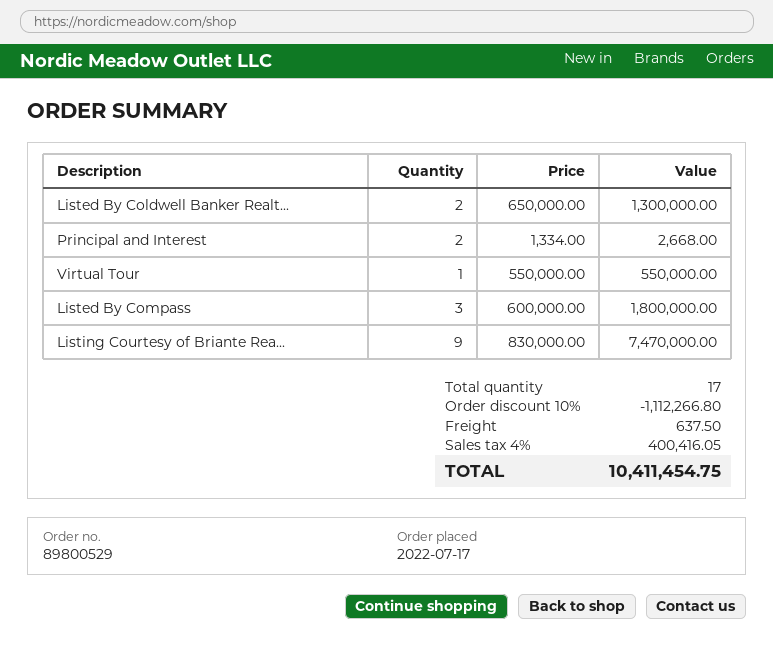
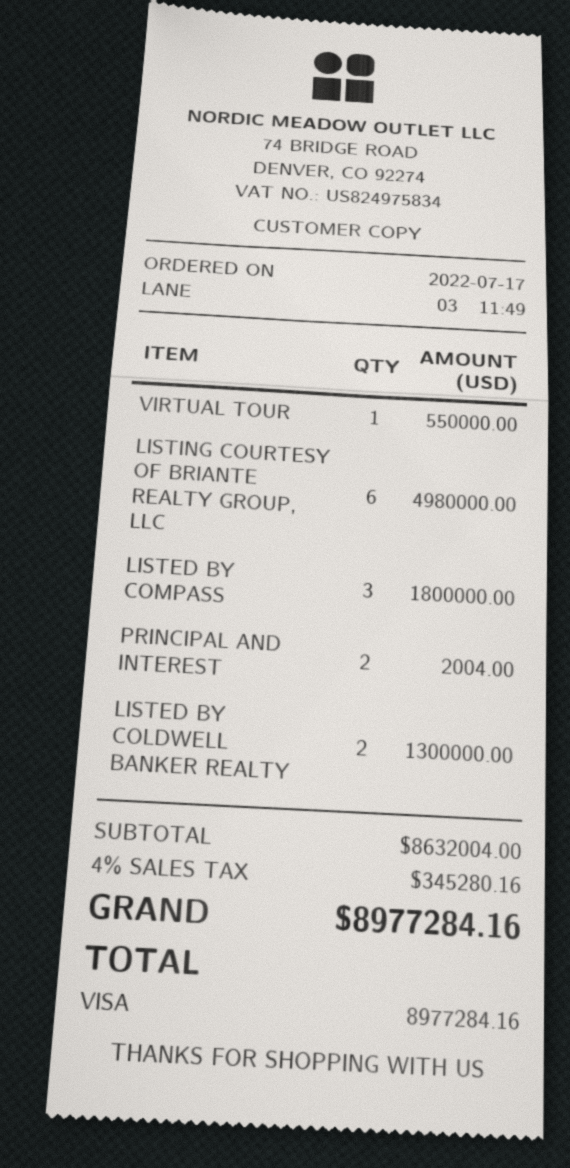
Principal and Interest: 2 for 2668.00 -> 2 for 2004.00
Listing Courtesy of Briante Rea...: 9 for 7470000.00 -> 6 for 4980000.00
discount: 10% = 1112266.80 -> none
shipping: 637.50 -> none
tax: 4% = 400416.05 -> 4% = 345280.16
total: 10411454.75 -> 8977284.16

